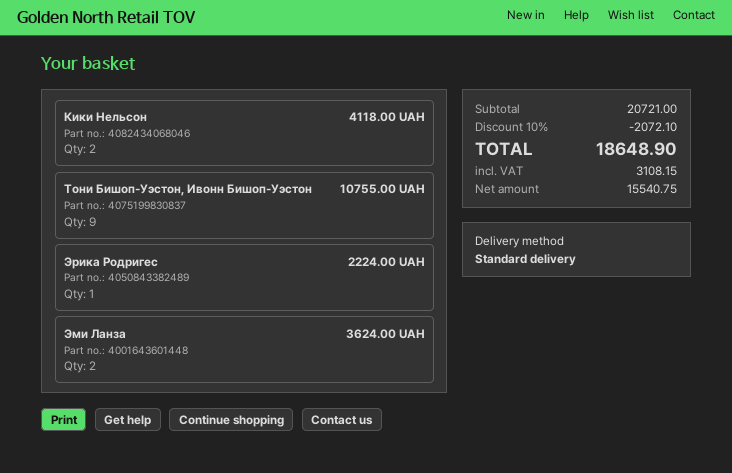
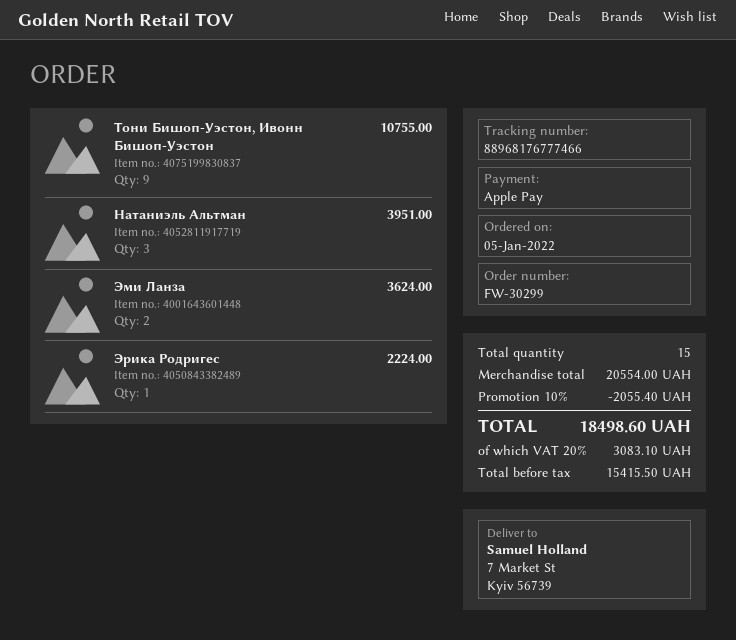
Кики Нельсон: 2 for 4118.00 -> none
Натаниэль Альтман: none -> 3 for 3951.00
subtotal: 20721.00 -> 20554.00
discount: 10% = 2072.10 -> 10% = 2055.40
net: 15540.75 -> 15415.50
tax: 3108.15 -> 3083.10
total: 18648.90 -> 18498.60

